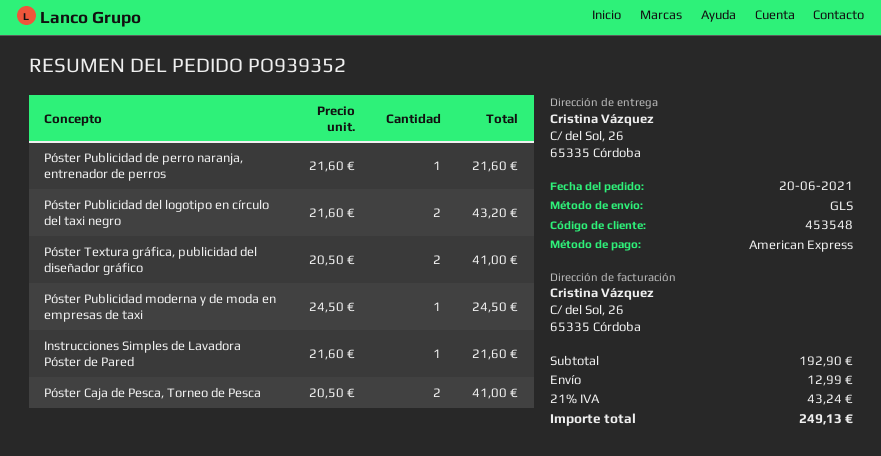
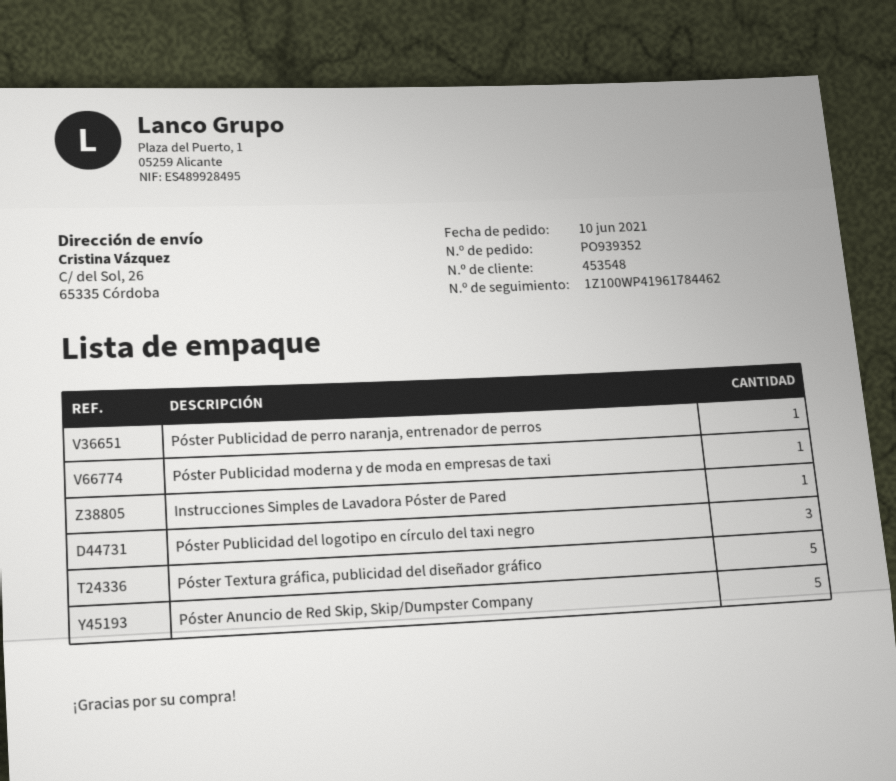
order date: 2021-06-20 -> 2021-06-10
Póster Publicidad del logotipo en círculo del taxi negro: 2 -> 3
Póster Textura gráfica, publicidad del diseñador gráfico: 2 -> 5
Póster Caja de Pesca, Torneo de Pesca: 2 -> none
Póster Anuncio de Red Skip, Skip/Dumpster Company: none -> 5

